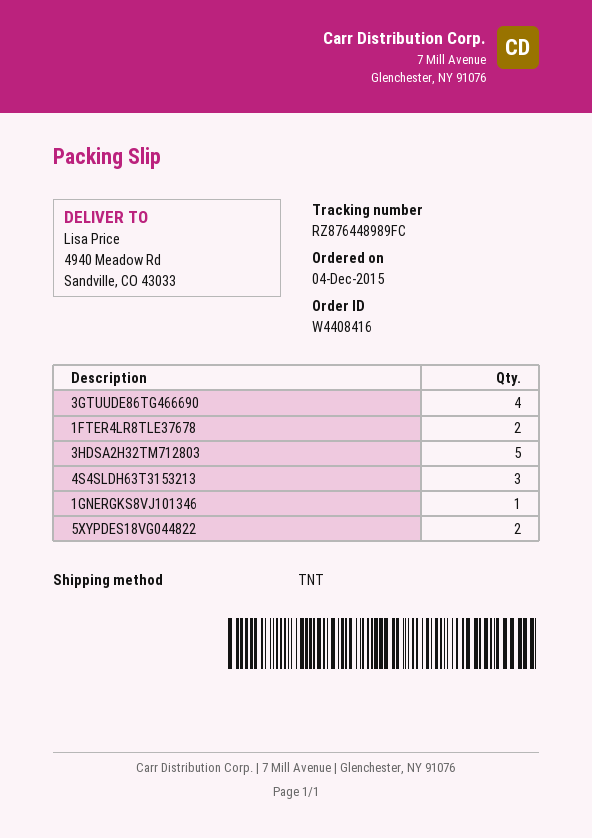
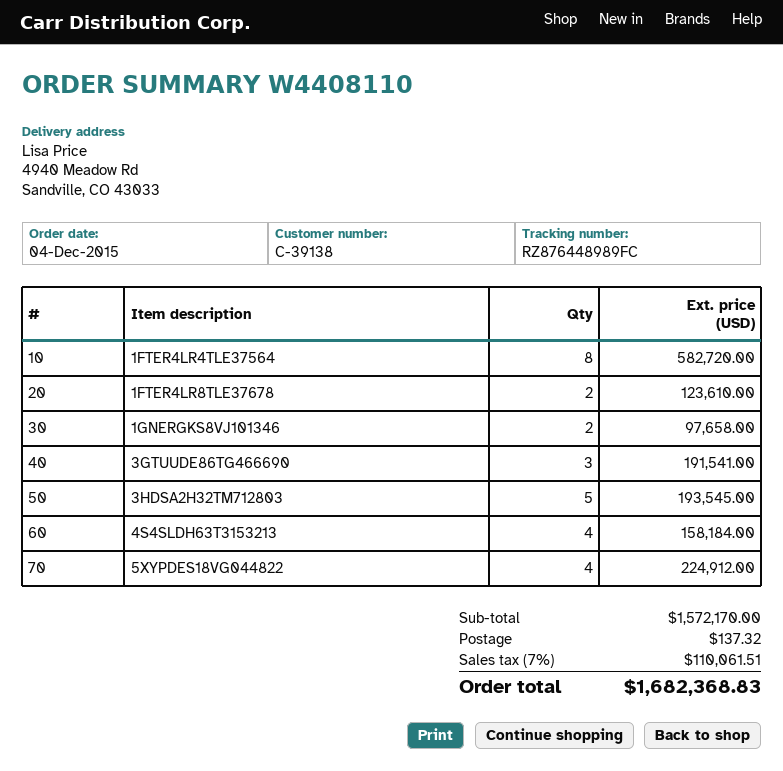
order number: W4408416 -> W4408110
3GTUUDE86TG466690: 4 -> 3
4S4SLDH63T3153213: 3 -> 4
1GNERGKS8VJ101346: 1 -> 2
5XYPDES18VG044822: 2 -> 4
1FTER4LR4TLE37564: none -> 8

